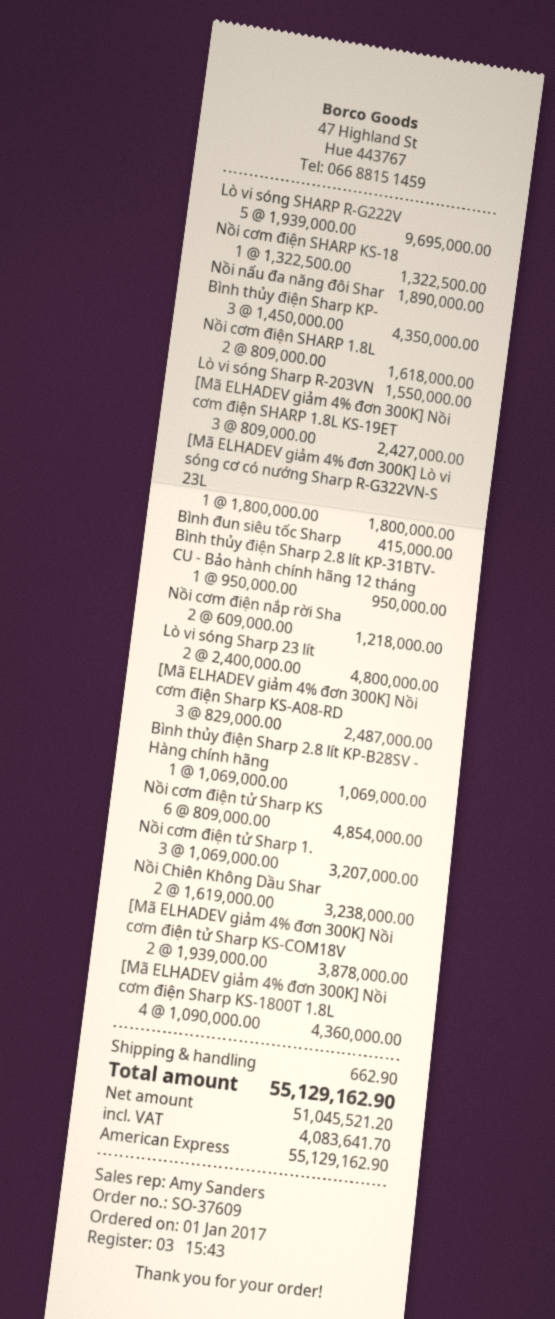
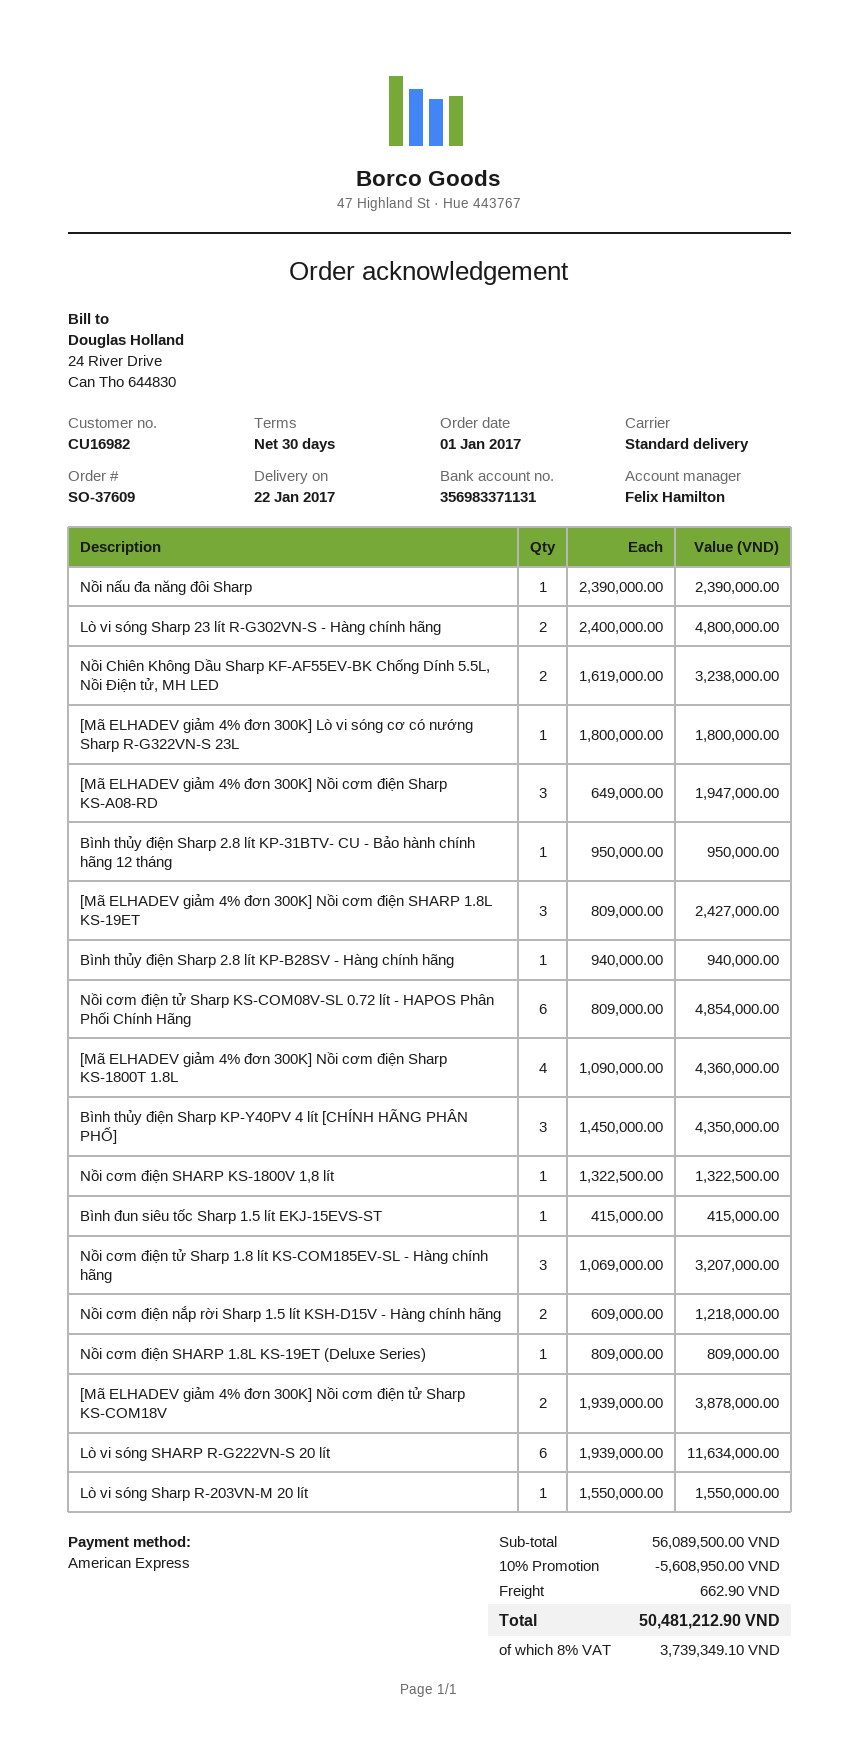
sales rep: Amy Sanders -> Felix Hamilton
Lò vi sóng SHARP R-G222V: 5 x 1939000.00 = 9695000.00 -> 6 x 1939000.00 = 11634000.00
Nồi nấu đa năng đôi Shar: 1 x 1890000.00 = 1890000.00 -> 1 x 2390000.00 = 2390000.00
Nồi cơm điện SHARP 1.8L: 2 x 809000.00 = 1618000.00 -> 1 x 809000.00 = 809000.00
[Mã ELHADEV giảm 4% đơn 300K] Nồi cơm điện Sharp KS-A08-RD: 3 x 829000.00 = 2487000.00 -> 3 x 649000.00 = 1947000.00
Bình thủy điện Sharp 2.8 lít KP-B28SV - Hàng chính hãng: 1 x 1069000.00 = 1069000.00 -> 1 x 940000.00 = 940000.00
discount: none -> 10% = 5608950.00
tax: 4083641.70 -> 3739349.10
total: 55129162.90 -> 50481212.90

